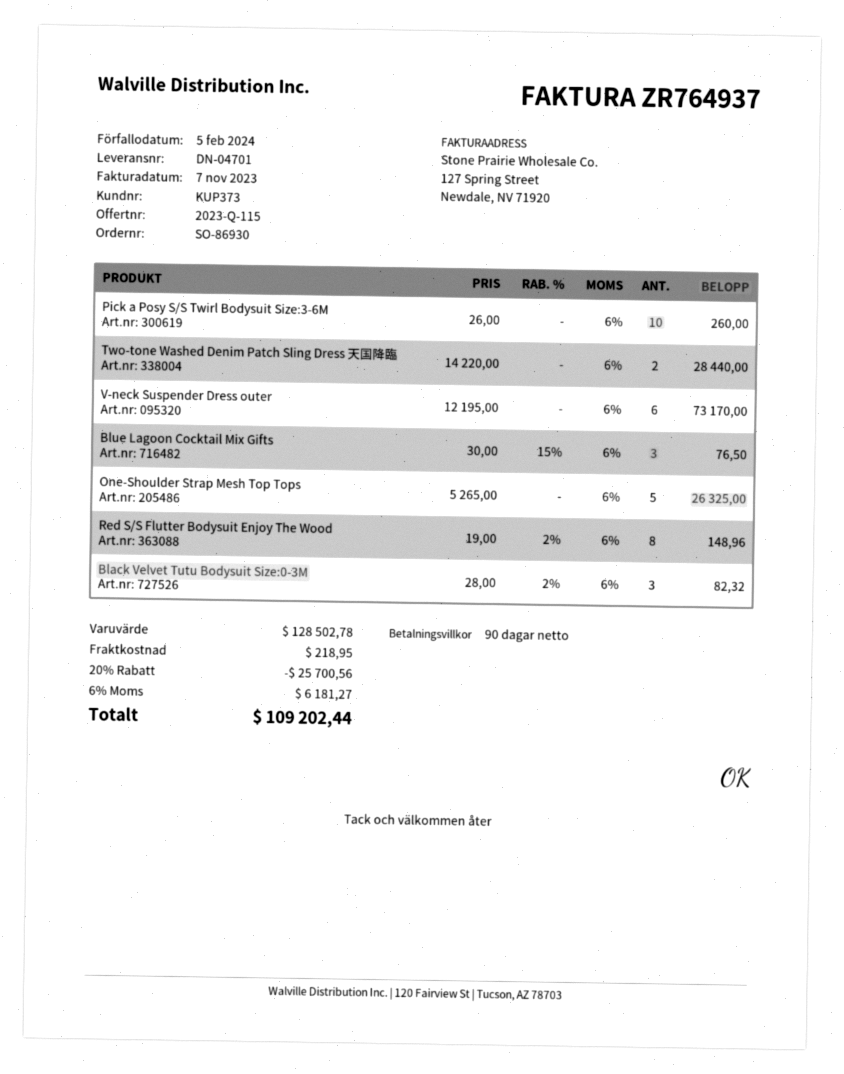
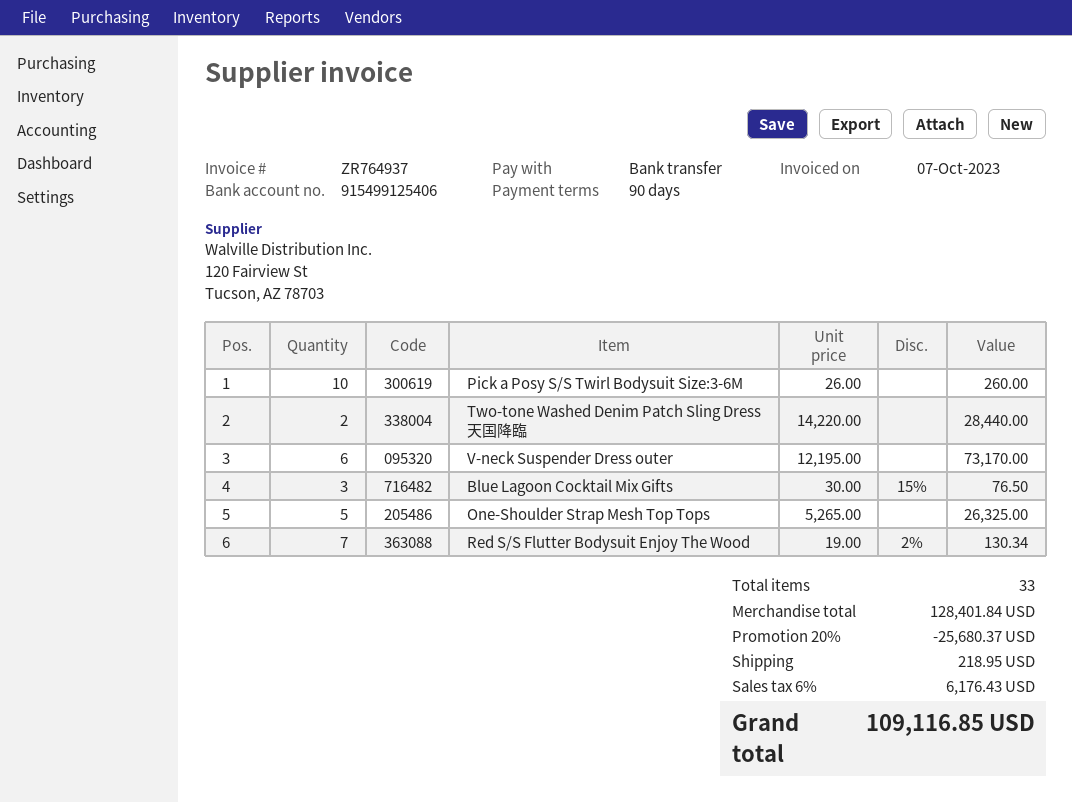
invoice date: 2023-11-07 -> 2023-10-07
Red S/S Flutter Bodysuit Enjoy The Wood: 8 x 19.00 - 2% = 148.96 -> 7 x 19.00 - 2% = 130.34
Black Velvet Tutu Bodysuit Size:0-3M: 3 x 28.00 - 2% = 82.32 -> none
subtotal: 128502.78 -> 128401.84
discount: 20% = 25700.56 -> 20% = 25680.37
tax: 6% = 6181.27 -> 6% = 6176.43
total: 109202.44 -> 109116.85

